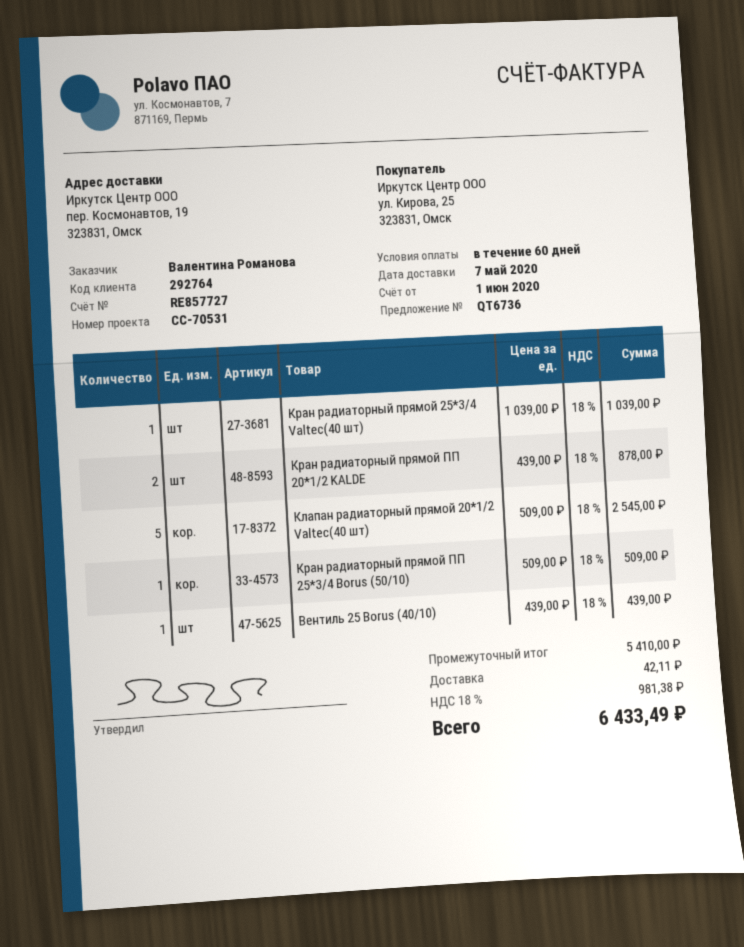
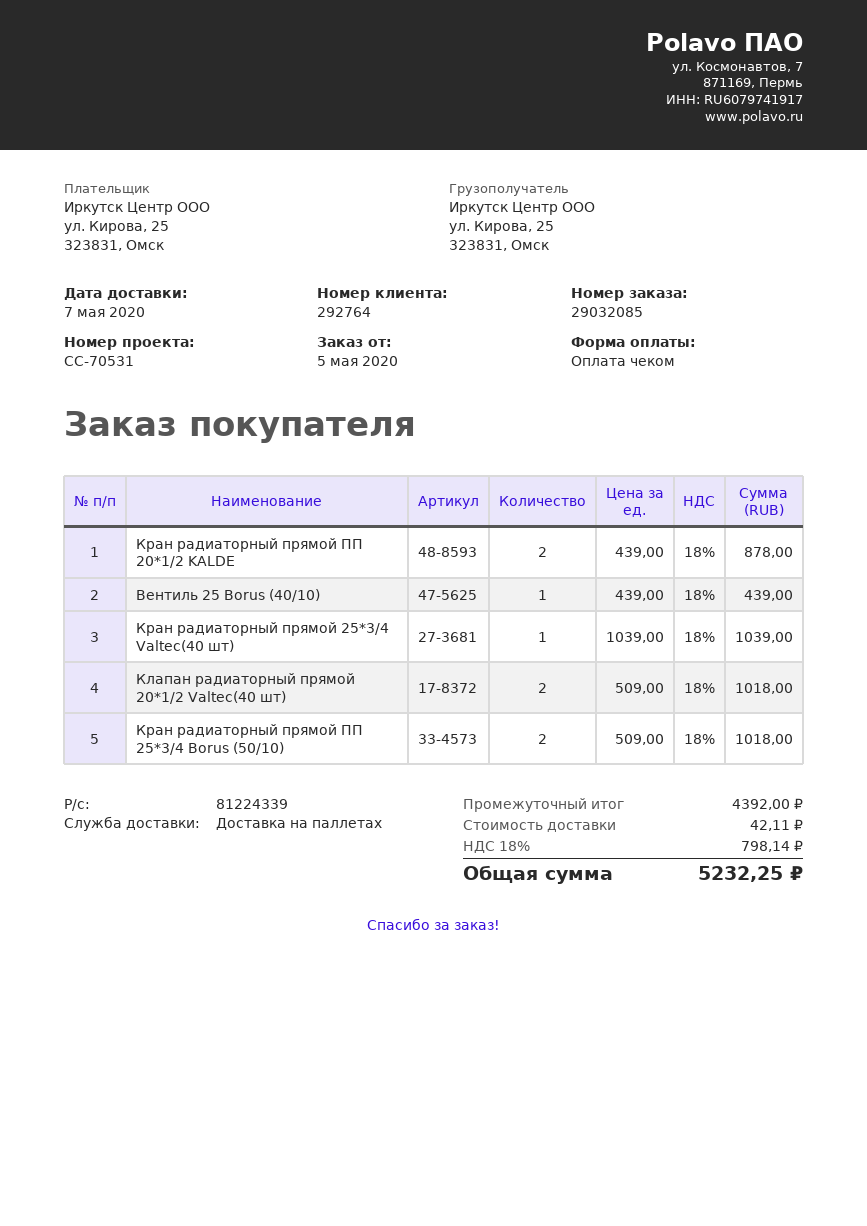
ship to: пер. Космонавтов, 19, 323831, Омск -> ул. Кирова, 25, 323831, Омск
Клапан радиаторный прямой 20*1/2 Valtec(40 шт): 5 x 509.00 = 2545.00 -> 2 x 509.00 = 1018.00
Кран радиаторный прямой ПП 25*3/4 Borus (50/10): 1 x 509.00 = 509.00 -> 2 x 509.00 = 1018.00
subtotal: 5410.00 -> 4392.00
tax: 18% = 981.38 -> 18% = 798.14
total: 6433.49 -> 5232.25

